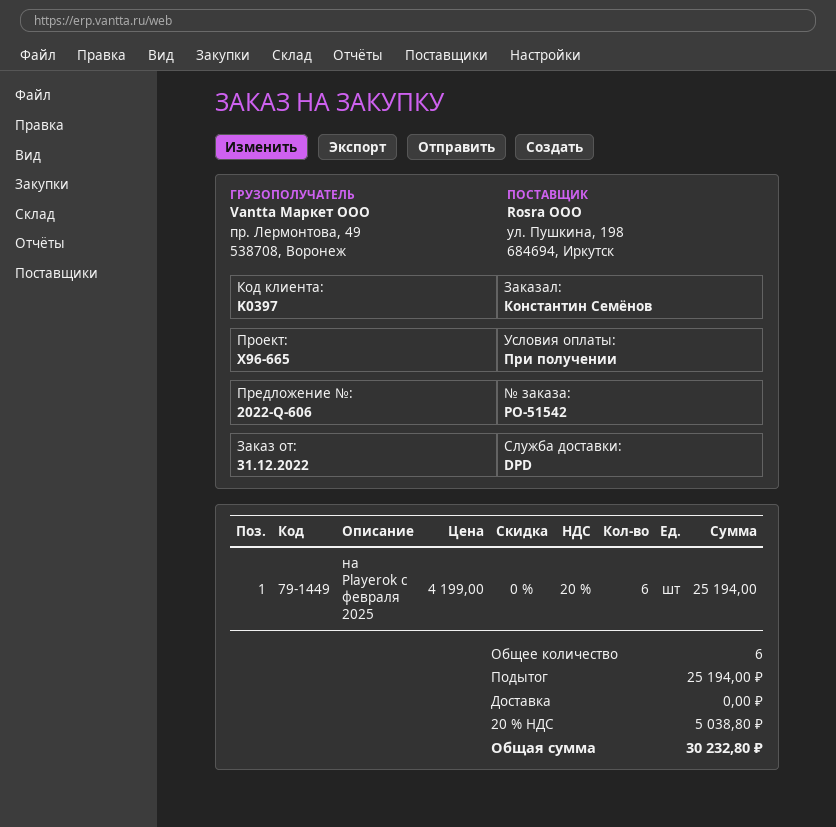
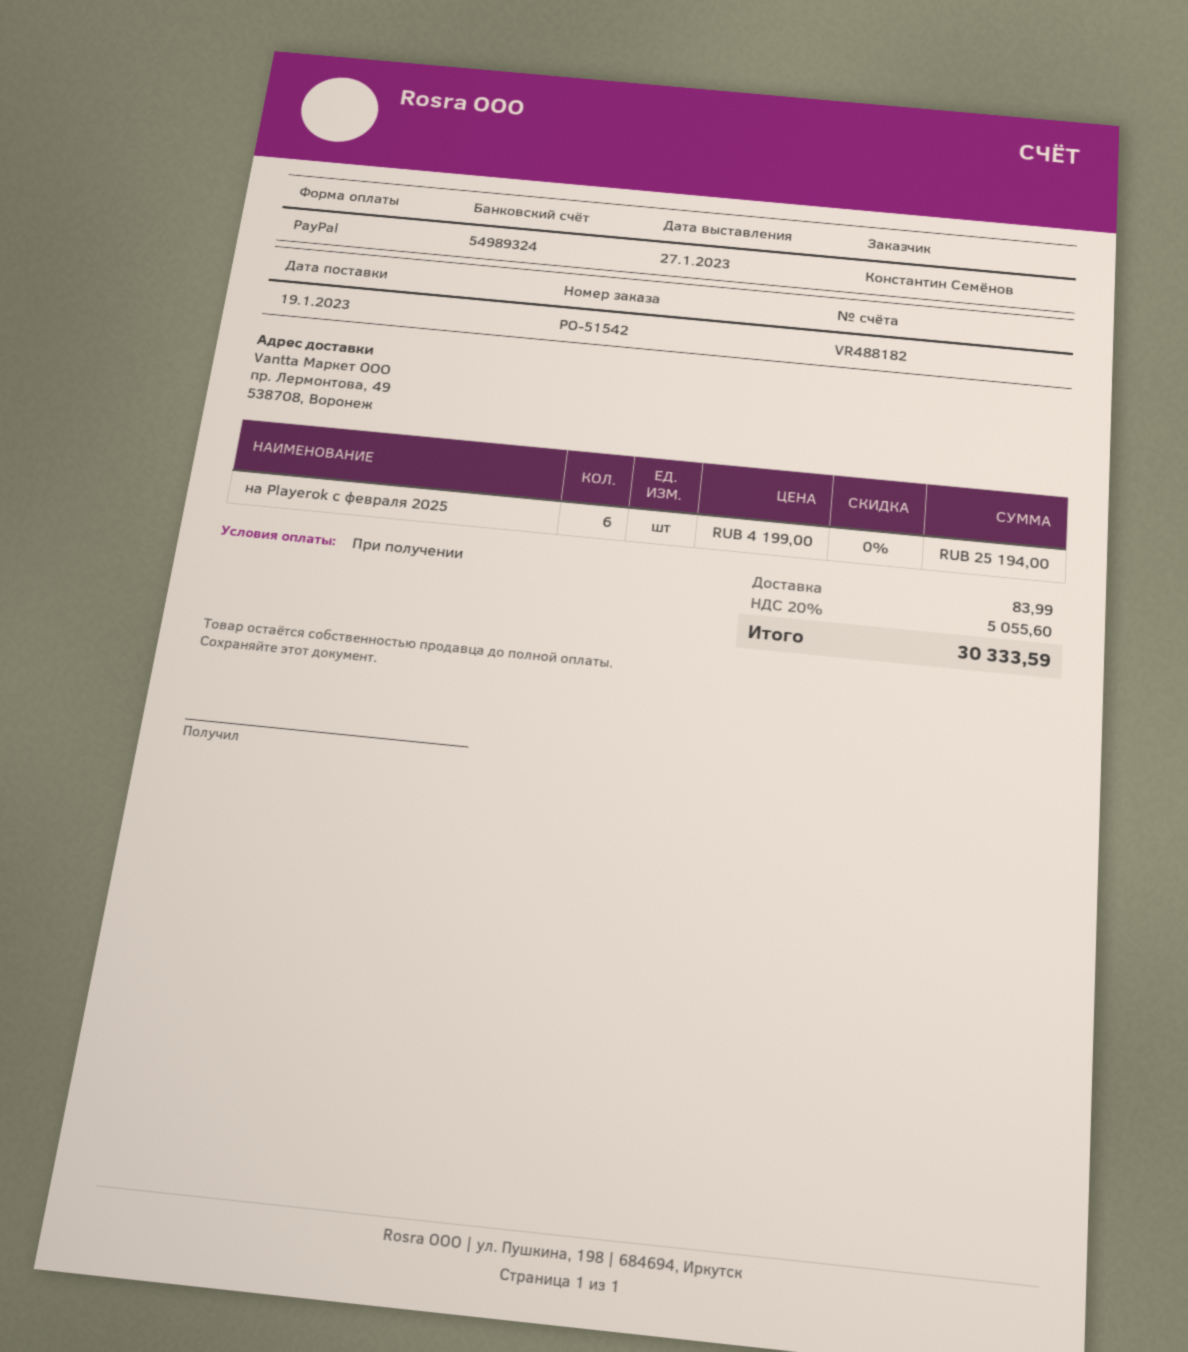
shipping: 0.00 -> 83.99
tax: 20% = 5038.80 -> 20% = 5055.60
total: 30232.80 -> 30333.59

